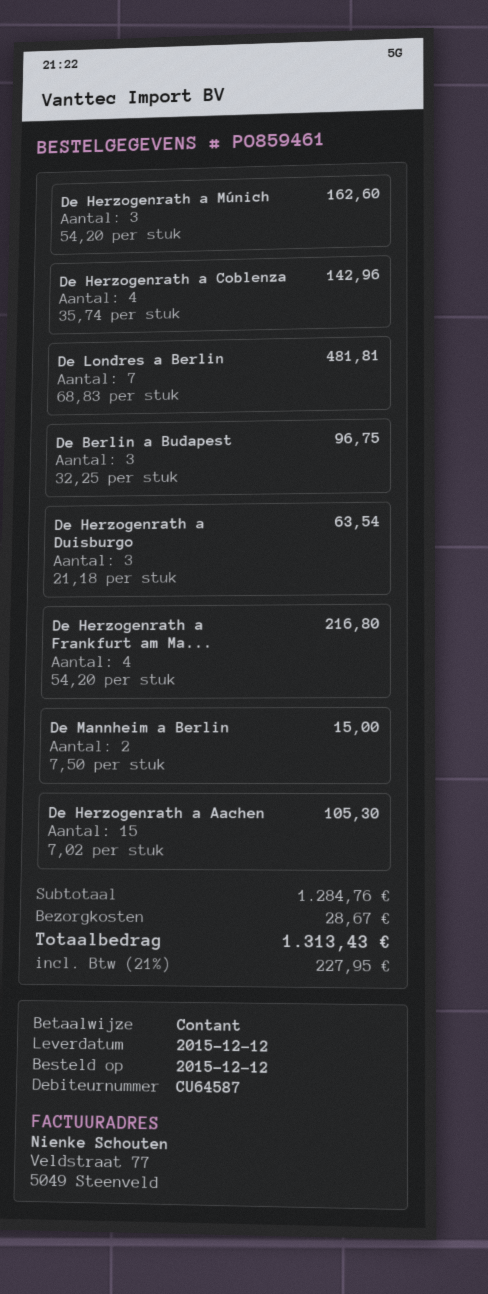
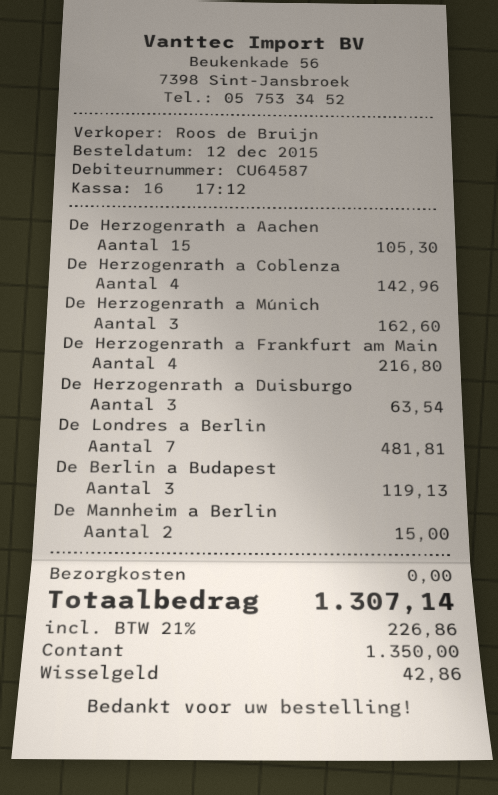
De Berlin a Budapest: 3 for 96.75 -> 3 for 119.13
shipping: 28.67 -> 0.00
tax: 21% = 227.95 -> 21% = 226.86
total: 1313.43 -> 1307.14

